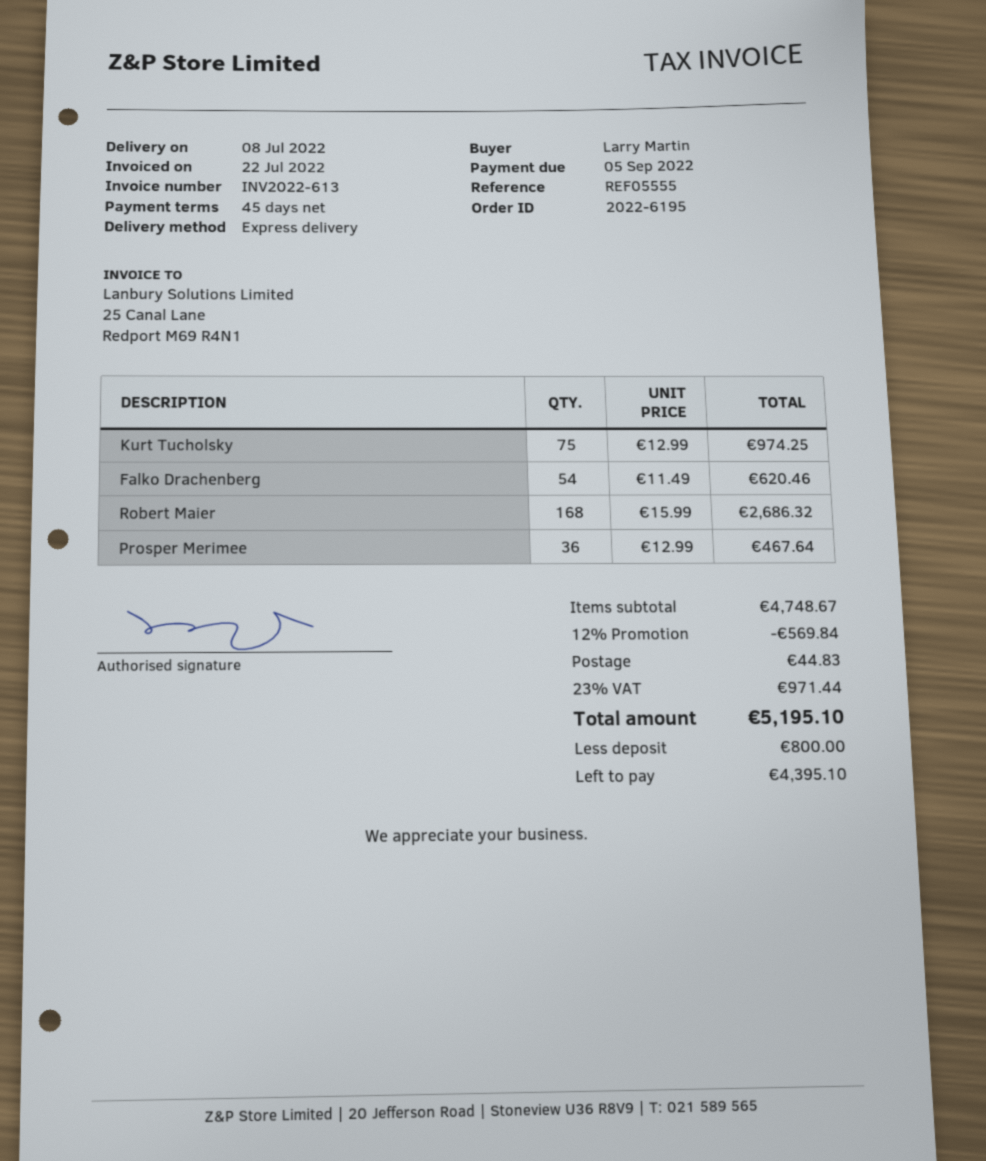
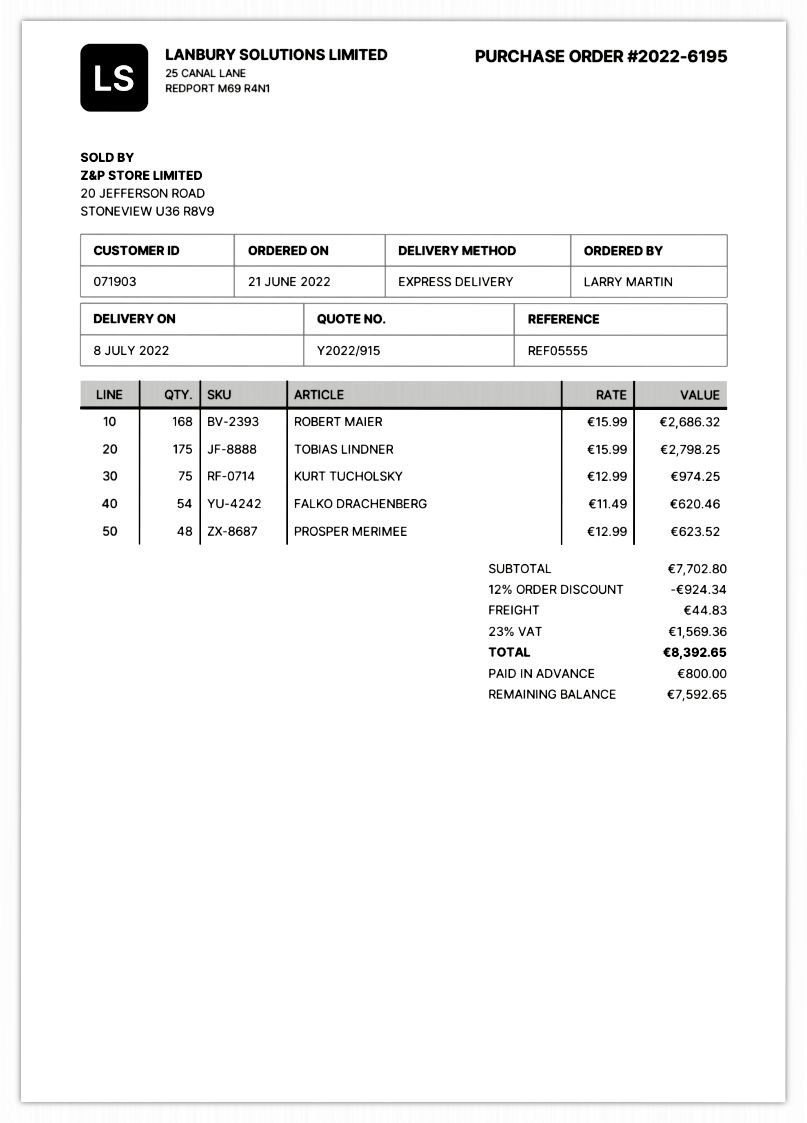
Prosper Merimee: 36 x 12.99 = 467.64 -> 48 x 12.99 = 623.52
TOBIAS LINDNER: none -> 175 x 15.99 = 2798.25
subtotal: 4748.67 -> 7702.80
discount: 12% = 569.84 -> 12% = 924.34
tax: 23% = 971.44 -> 23% = 1569.36
total: 5195.10 -> 8392.65
balance: 4395.10 -> 7592.65

